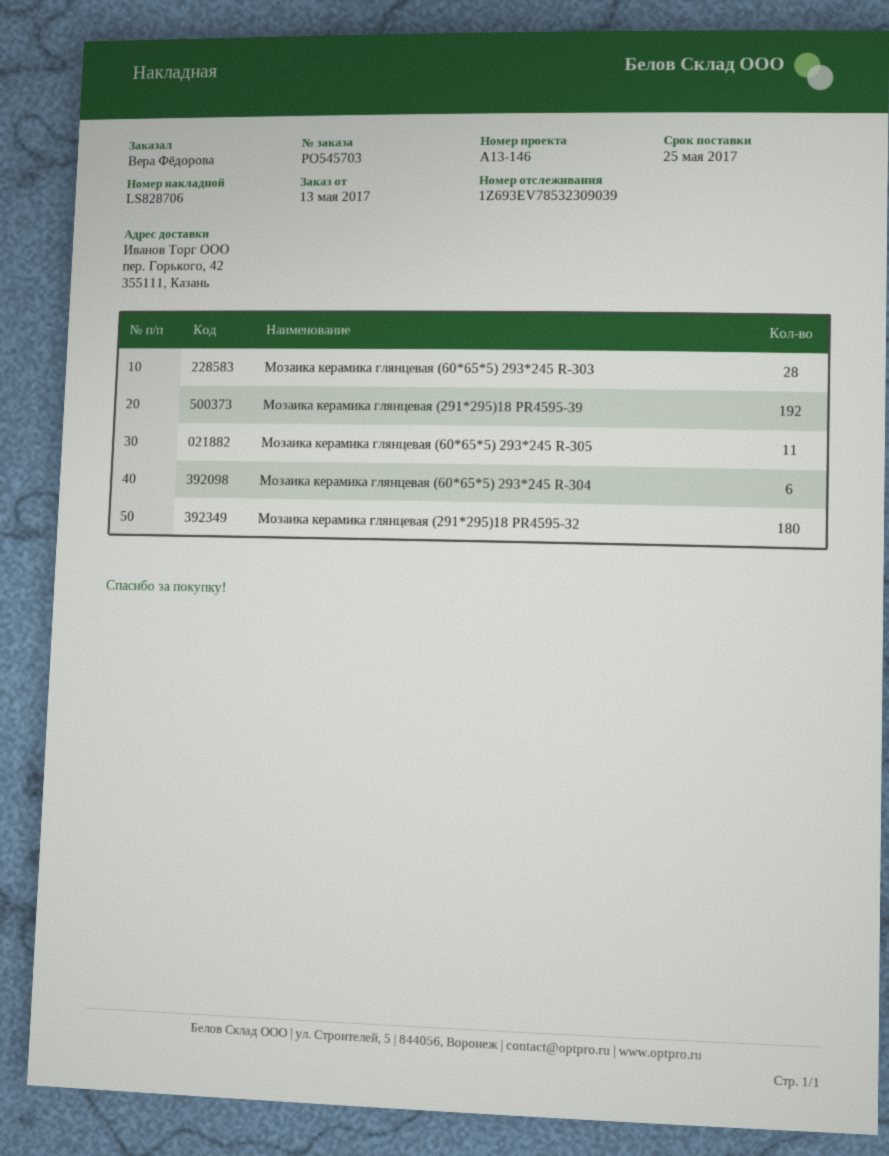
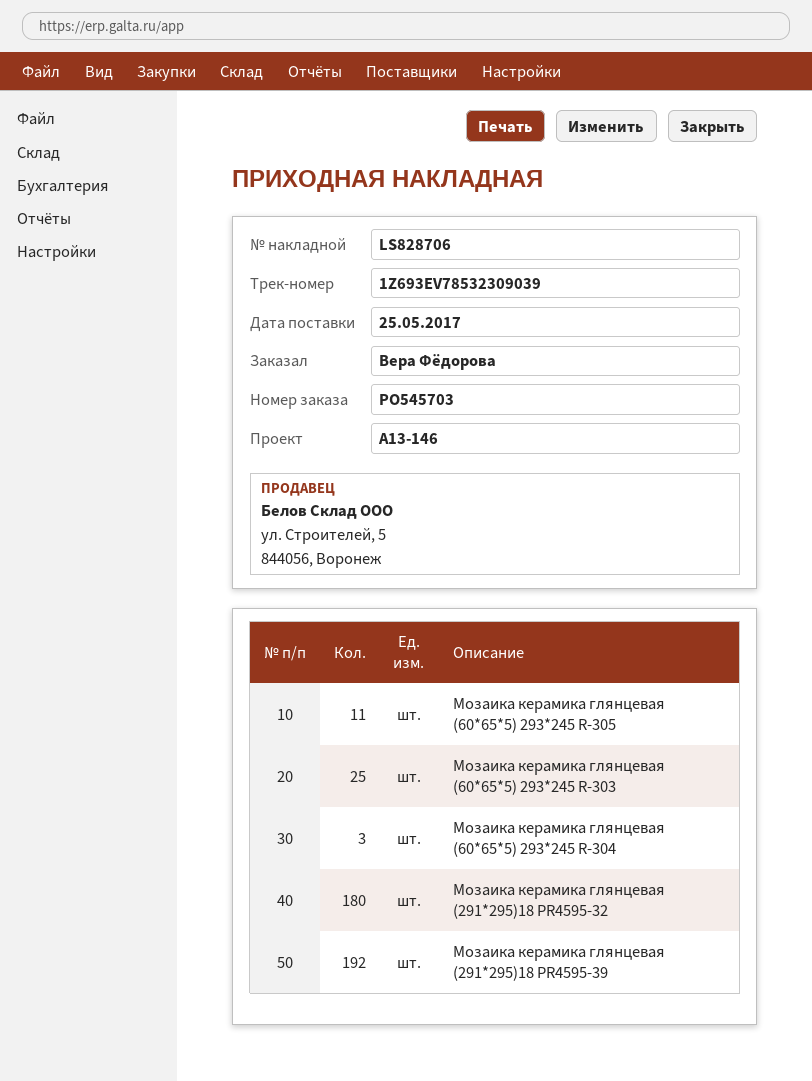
Мозаика керамика глянцевая (60*65*5) 293*245 R-303: 28 -> 25
Мозаика керамика глянцевая (60*65*5) 293*245 R-304: 6 -> 3

